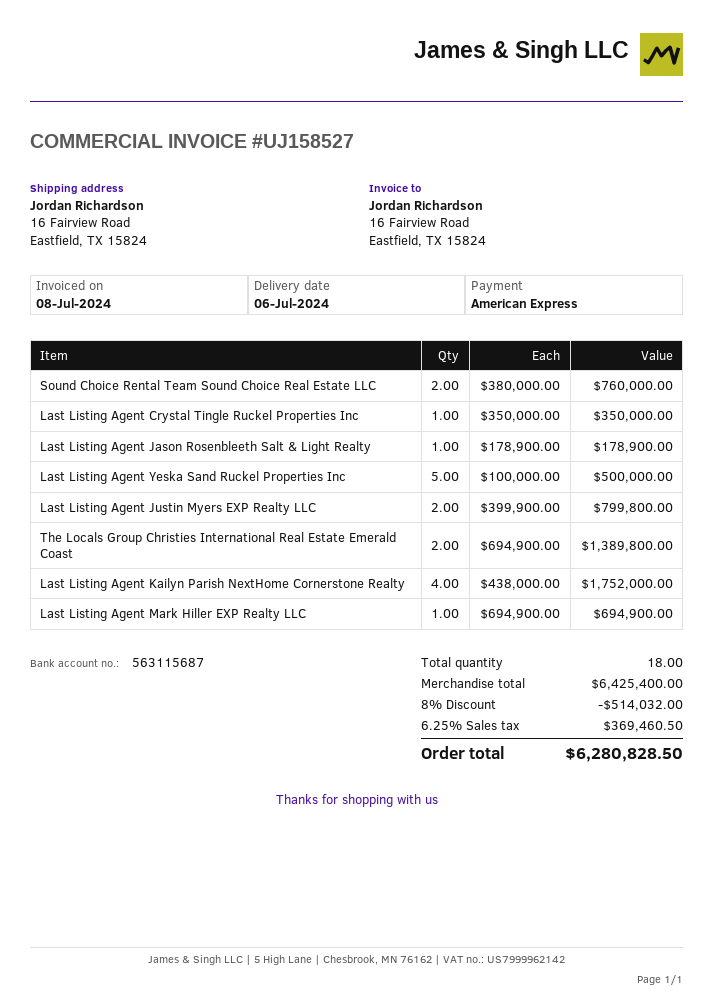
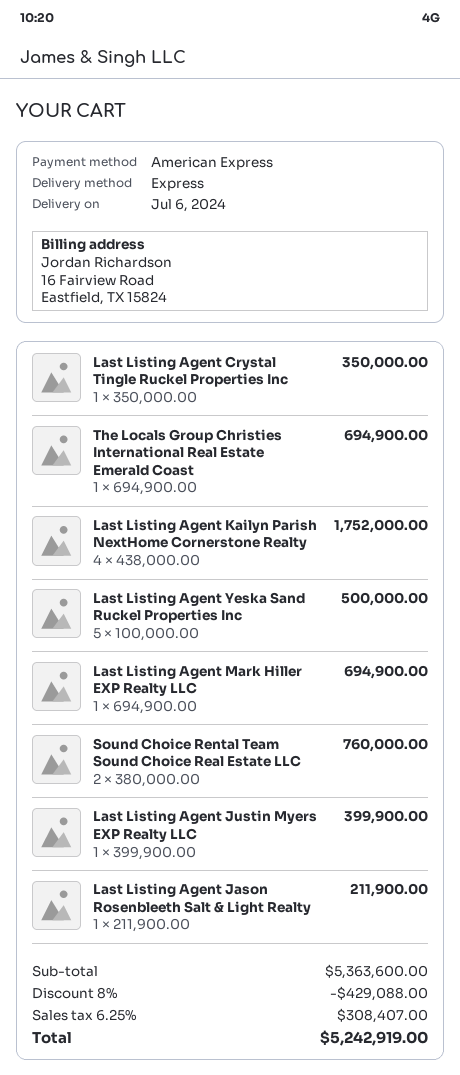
Last Listing Agent Jason Rosenbleeth Salt & Light Realty: 1 x 178900.00 = 178900.00 -> 1 x 211900.00 = 211900.00
Last Listing Agent Justin Myers EXP Realty LLC: 2 x 399900.00 = 799800.00 -> 1 x 399900.00 = 399900.00
The Locals Group Christies International Real Estate Emerald Coast: 2 x 694900.00 = 1389800.00 -> 1 x 694900.00 = 694900.00
subtotal: 6425400.00 -> 5363600.00
discount: 8% = 514032.00 -> 8% = 429088.00
tax: 6.25% = 369460.50 -> 6.25% = 308407.00
total: 6280828.50 -> 5242919.00

